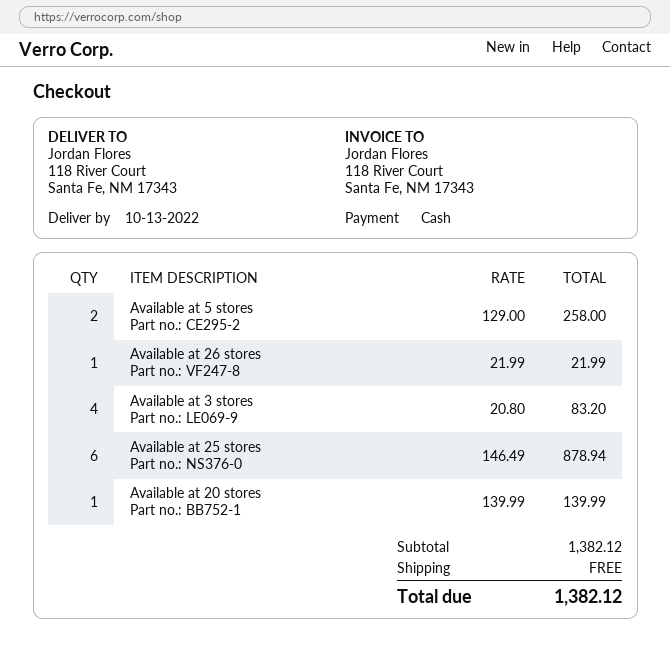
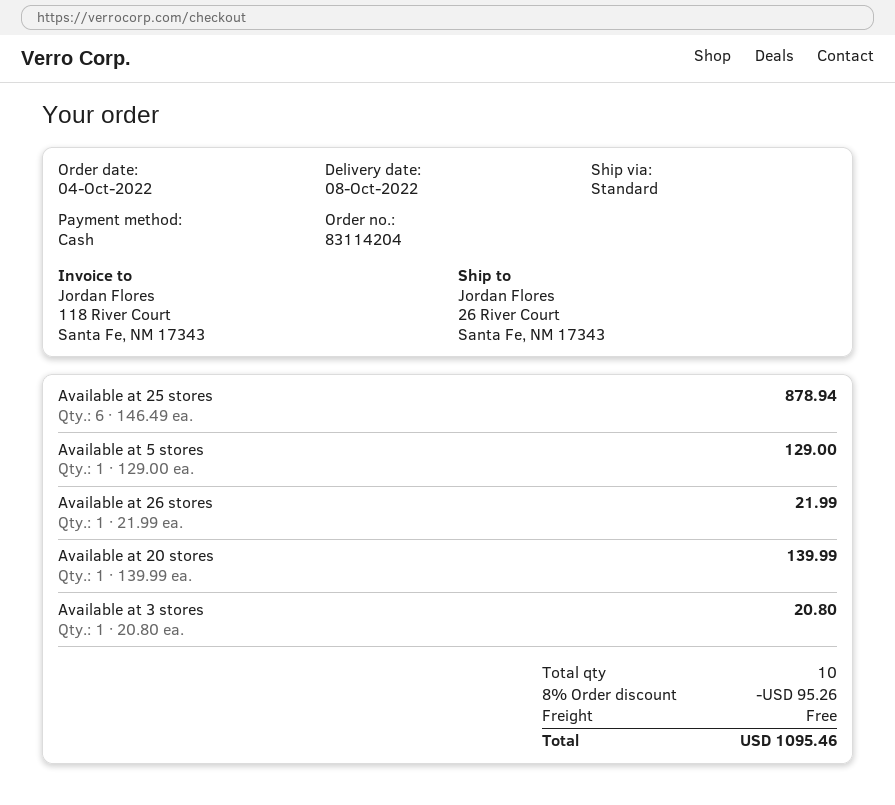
delivery date: 2022-10-13 -> 2022-10-08
ship to: 118 River Court, Santa Fe, NM 17343 -> 26 River Court, Santa Fe, NM 17343
Available at 5 stores: 2 x 129.00 = 258.00 -> 1 x 129.00 = 129.00
Available at 3 stores: 4 x 20.80 = 83.20 -> 1 x 20.80 = 20.80
discount: none -> 8% = 95.26
total: 1382.12 -> 1095.46

